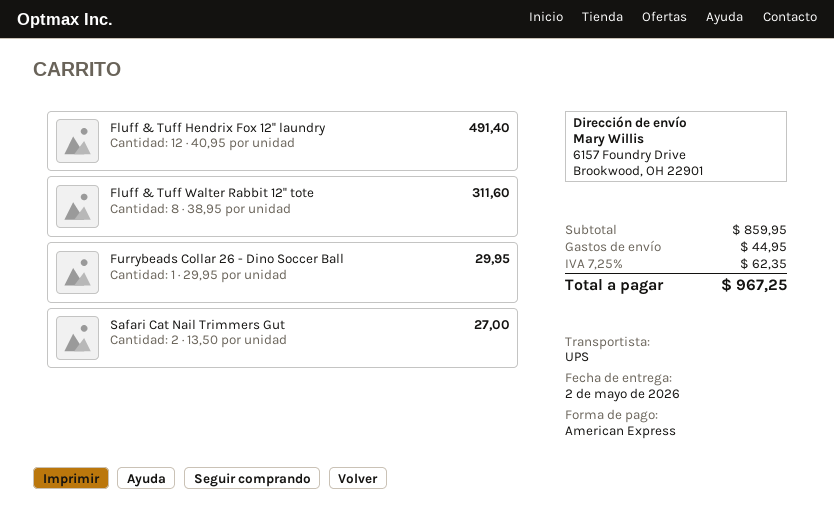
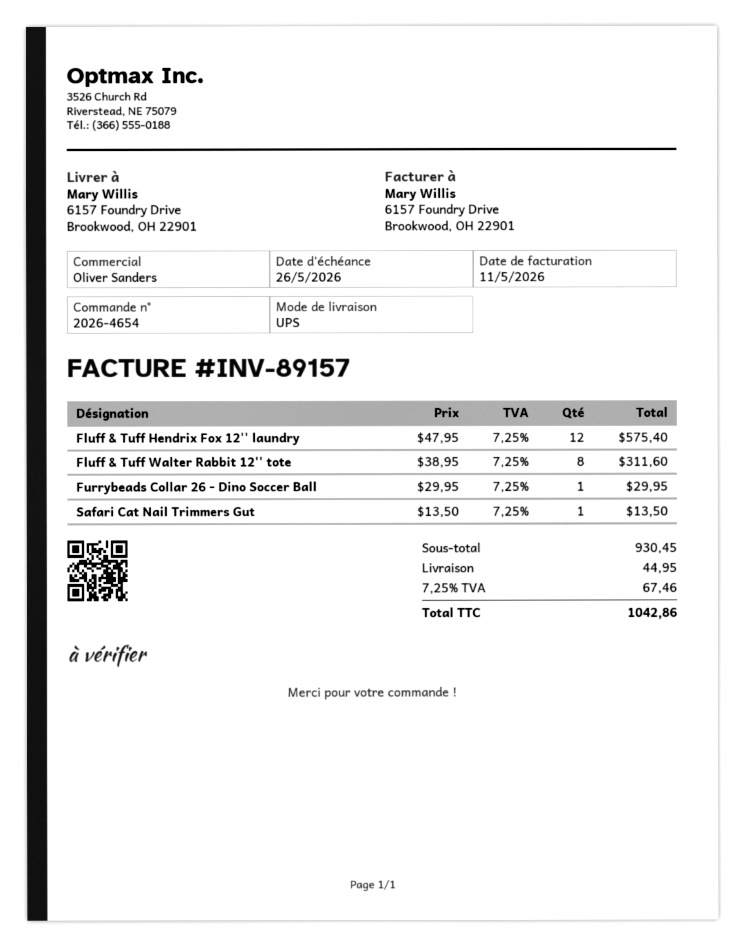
Fluff & Tuff Hendrix Fox 12'' laundry: 12 x 40.95 = 491.40 -> 12 x 47.95 = 575.40
Safari Cat Nail Trimmers Gut: 2 x 13.50 = 27.00 -> 1 x 13.50 = 13.50
subtotal: 859.95 -> 930.45
tax: 7.25% = 62.35 -> 7.25% = 67.46
total: 967.25 -> 1042.86

